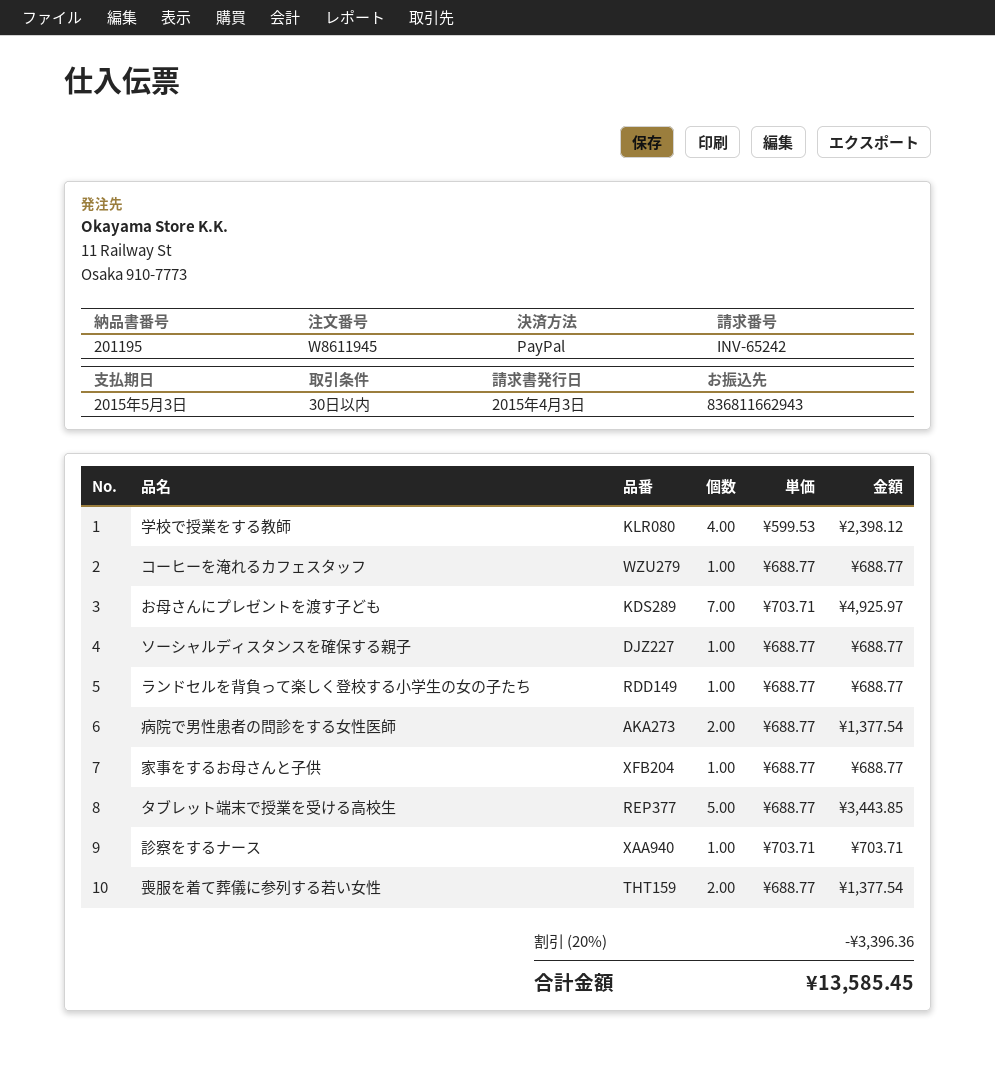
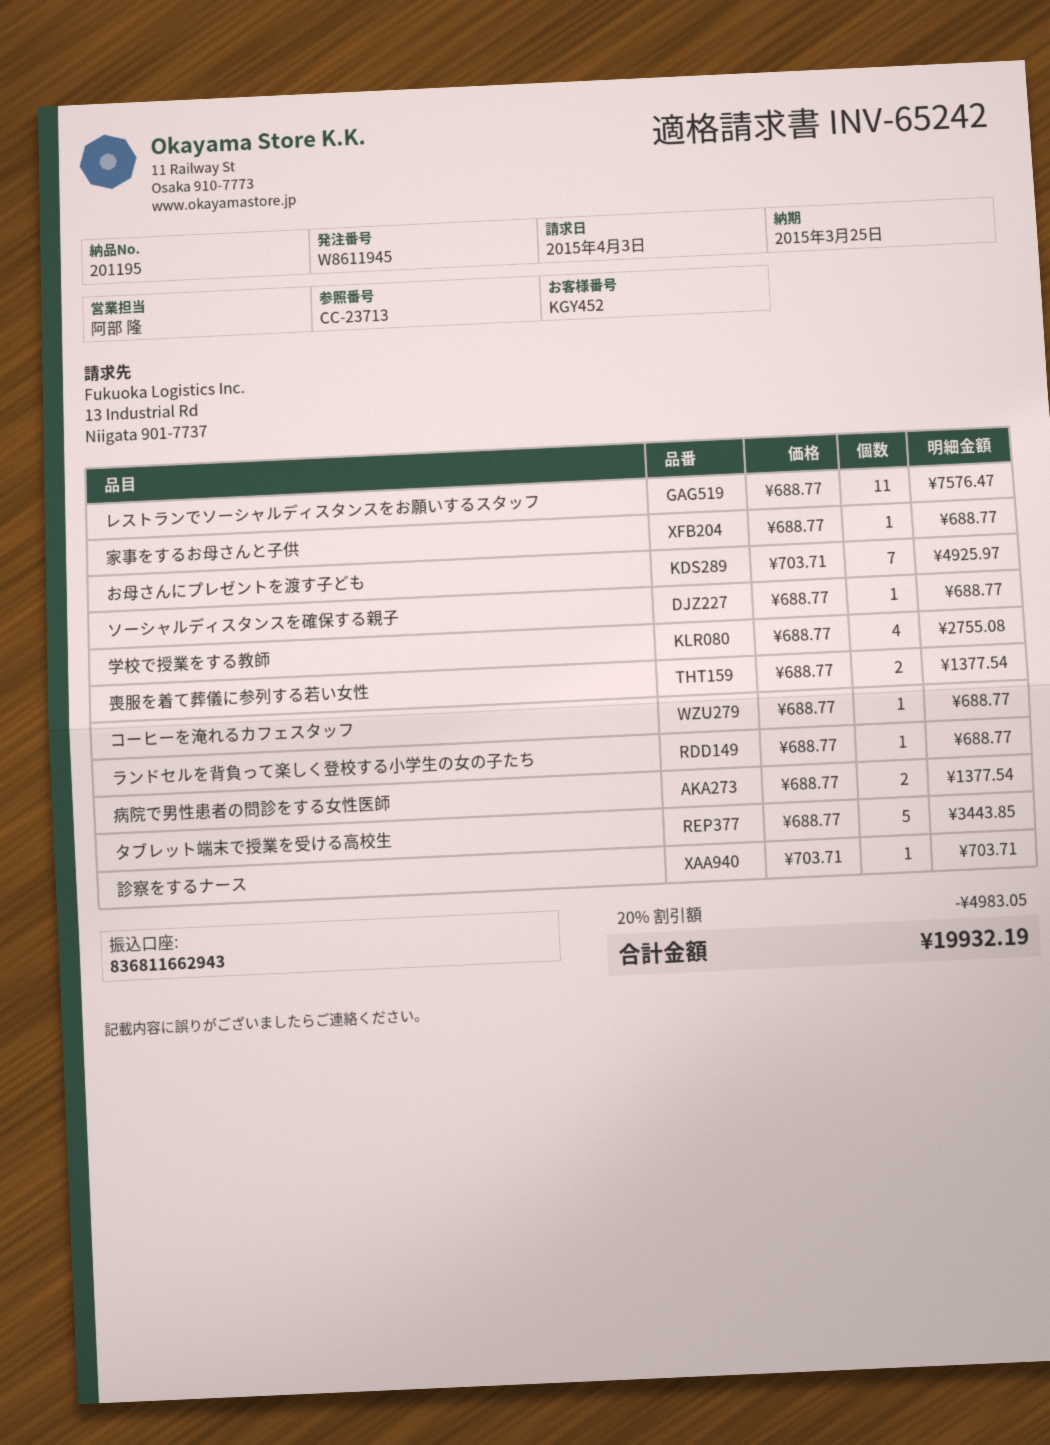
学校で授業をする教師: 4 x 599.53 = 2398.12 -> 4 x 688.77 = 2755.08
レストランでソーシャルディスタンスをお願いするスタッフ: none -> 11 x 688.77 = 7576.47
discount: 20% = 3396.36 -> 20% = 4983.05
total: 13585.45 -> 19932.19

